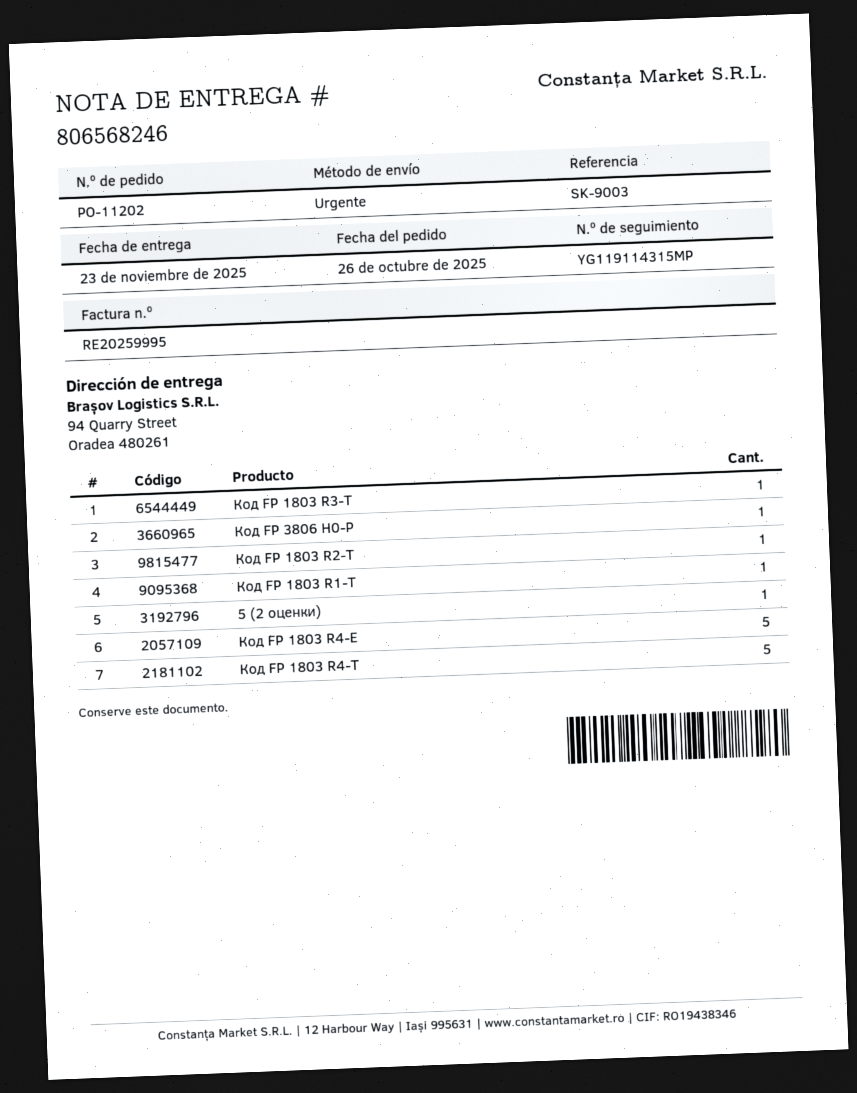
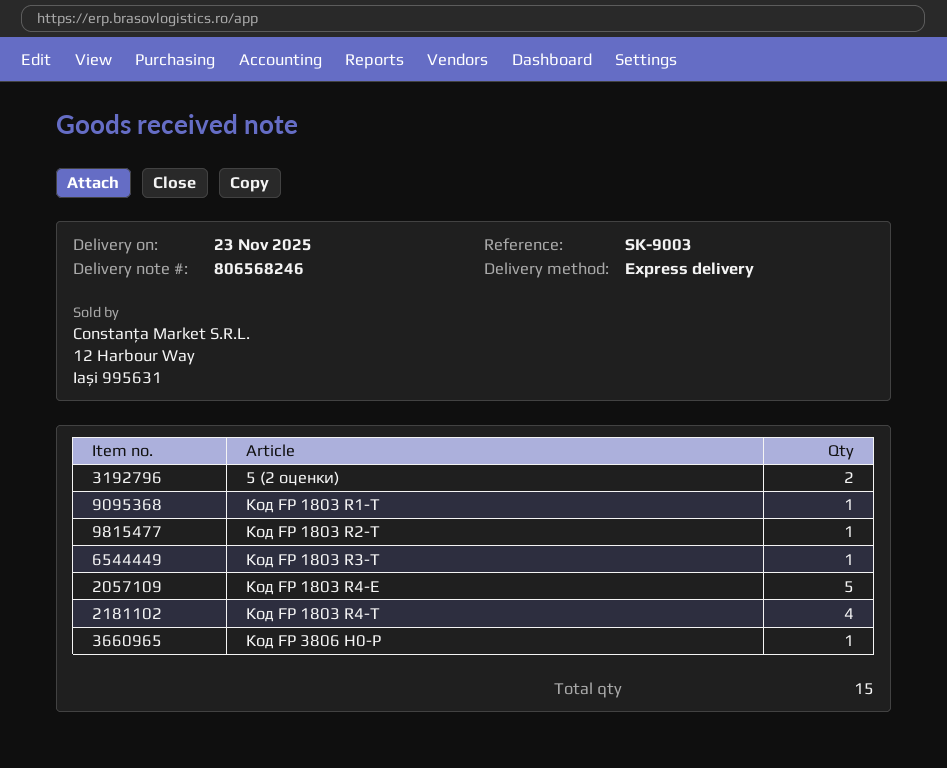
5 (2 оценки): 1 -> 2
Код FP 1803 R4-T: 5 -> 4

